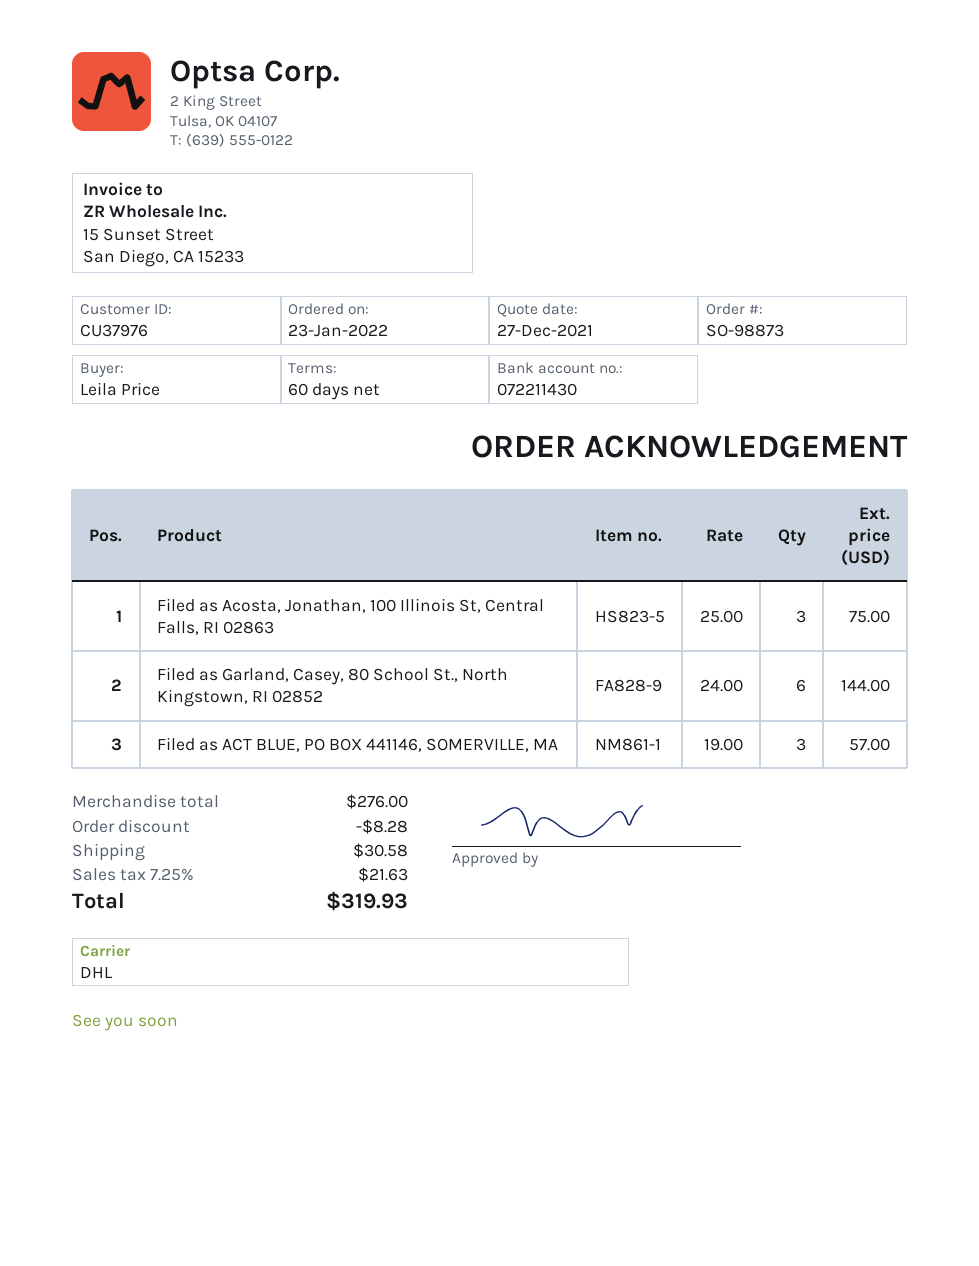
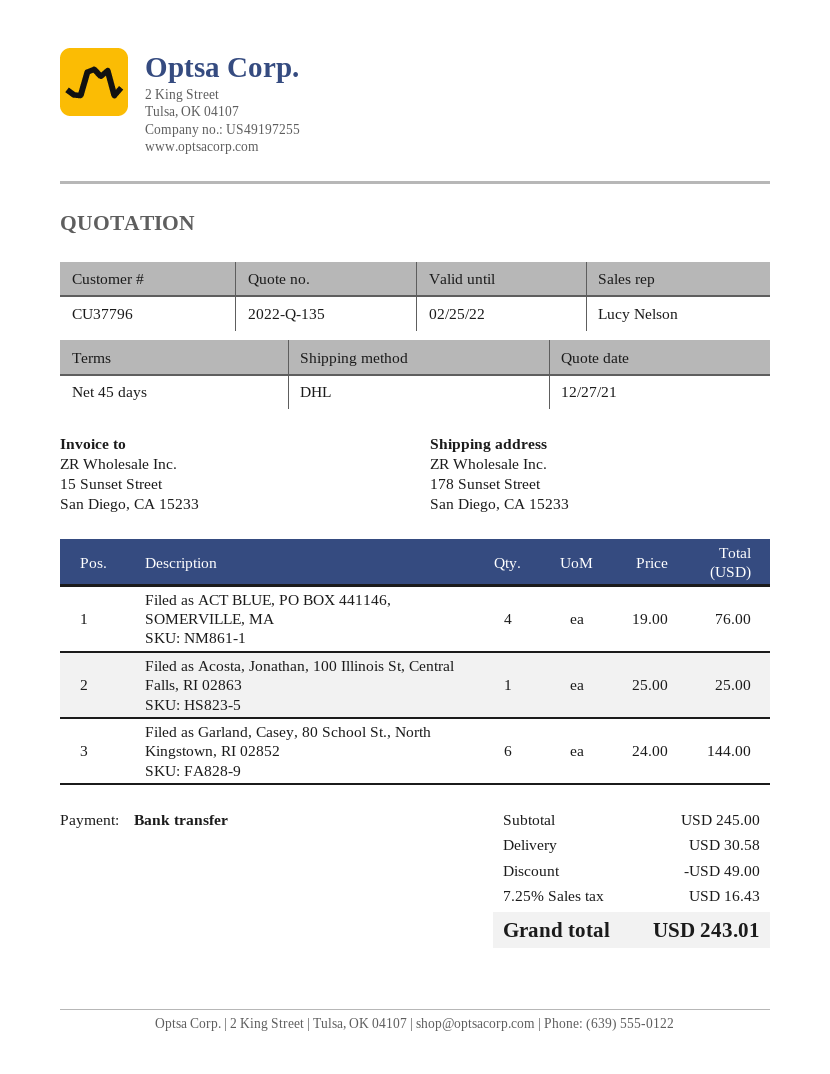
payment terms: 60 days -> 45 days
customer number: CU37976 -> CU37796
Filed as Acosta, Jonathan, 100 Illinois St, Central Falls, RI 02863: 3 x 25.00 = 75.00 -> 1 x 25.00 = 25.00
Filed as ACT BLUE, PO BOX 441146, SOMERVILLE, MA: 3 x 19.00 = 57.00 -> 4 x 19.00 = 76.00
subtotal: 276.00 -> 245.00
discount: 8.28 -> 49.00
tax: 7.25% = 21.63 -> 7.25% = 16.43
total: 319.93 -> 243.01

